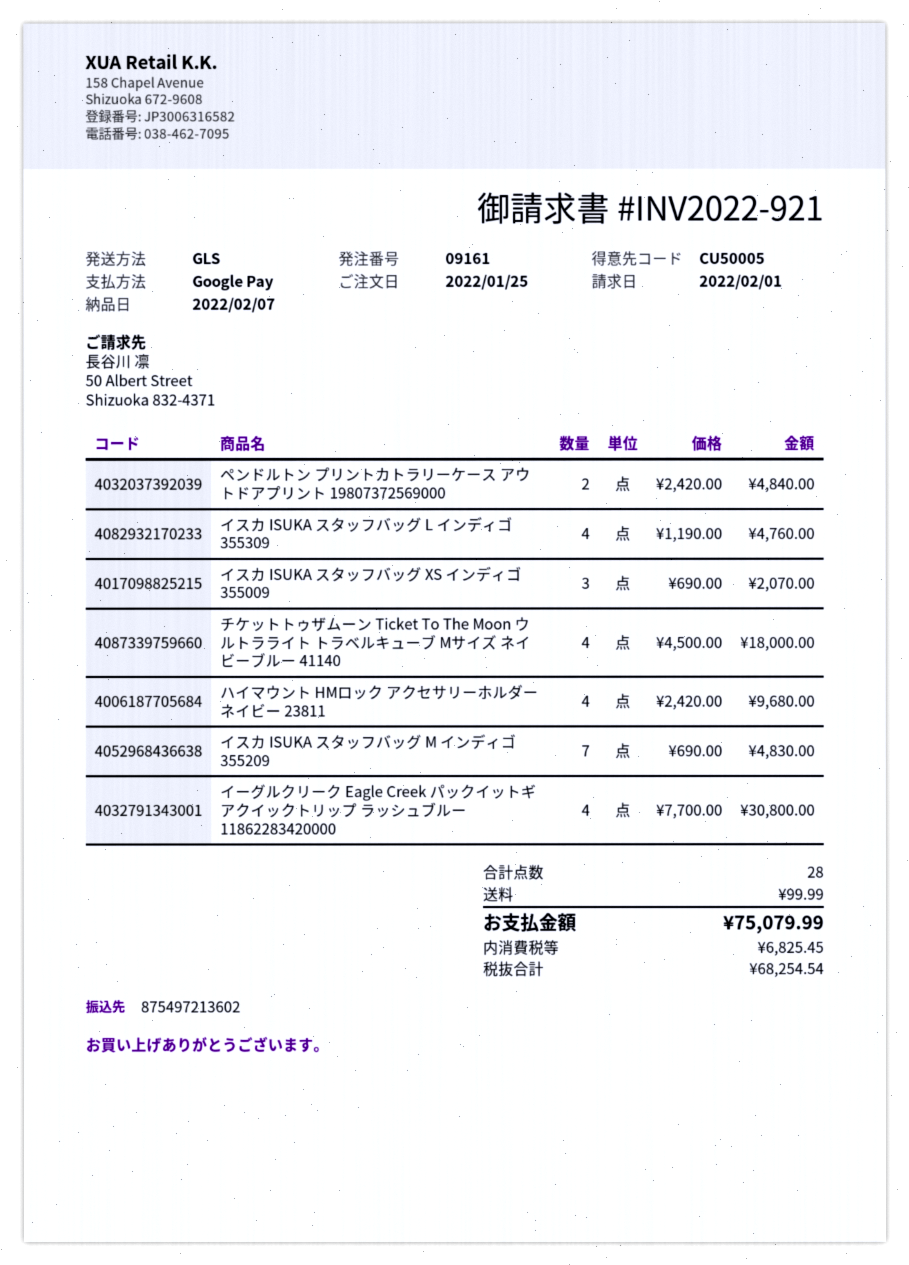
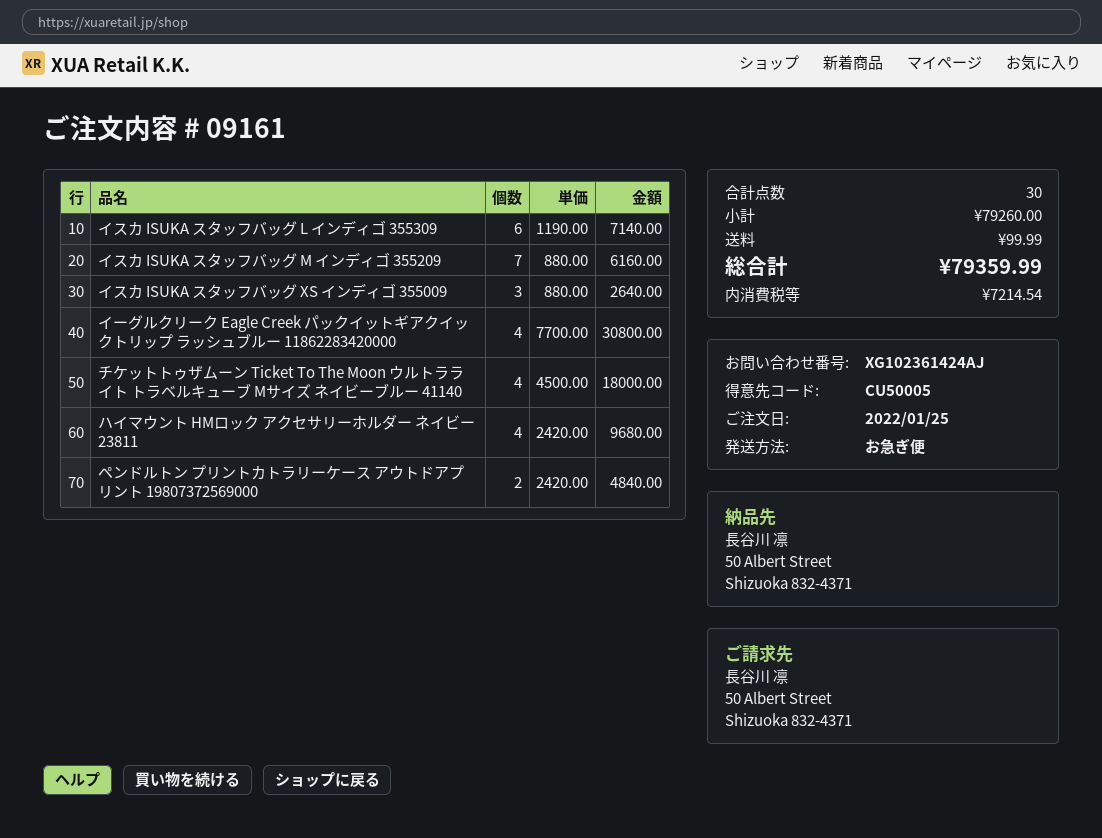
shipping method: GLS -> express
イスカ ISUKA スタッフバッグ L インディゴ 355309: 4 x 1190.00 = 4760.00 -> 6 x 1190.00 = 7140.00
イスカ ISUKA スタッフバッグ XS インディゴ 355009: 3 x 690.00 = 2070.00 -> 3 x 880.00 = 2640.00
イスカ ISUKA スタッフバッグ M インディゴ 355209: 7 x 690.00 = 4830.00 -> 7 x 880.00 = 6160.00
total quantity: 28 -> 30
tax: 6825.45 -> 7214.54
total: 75079.99 -> 79359.99

